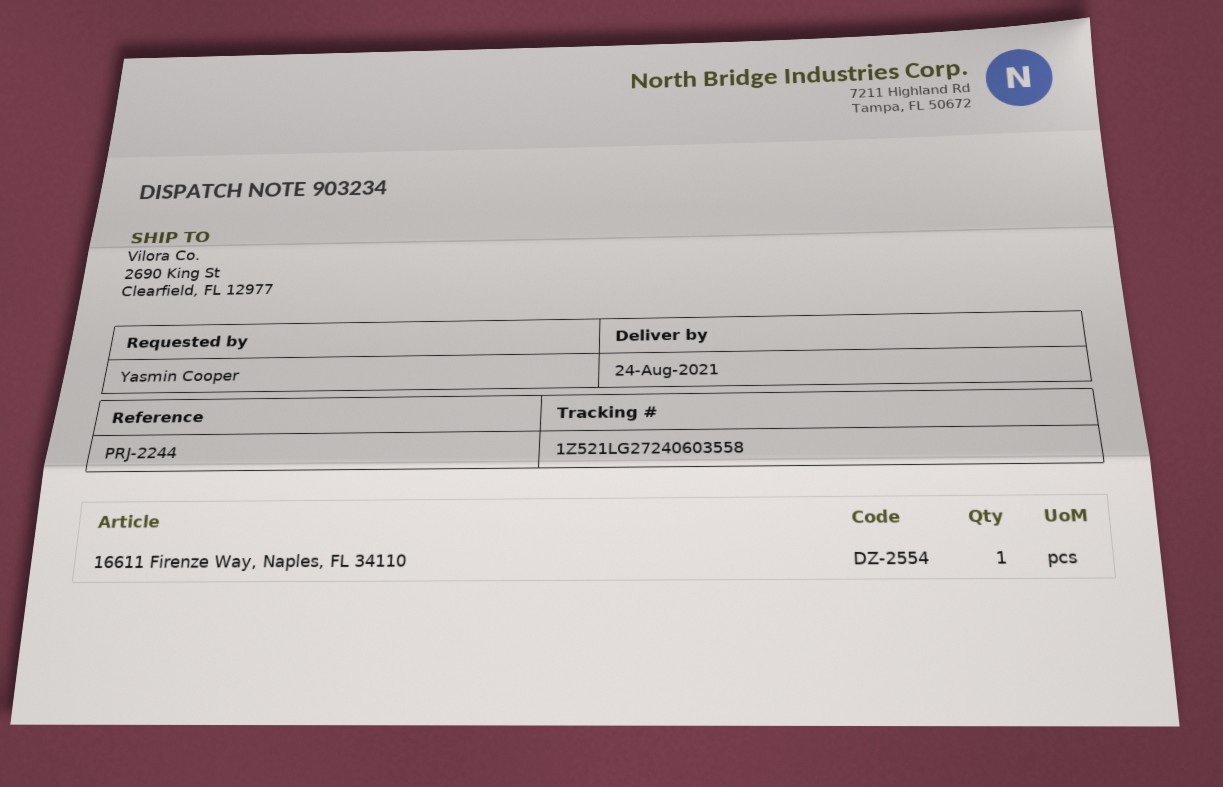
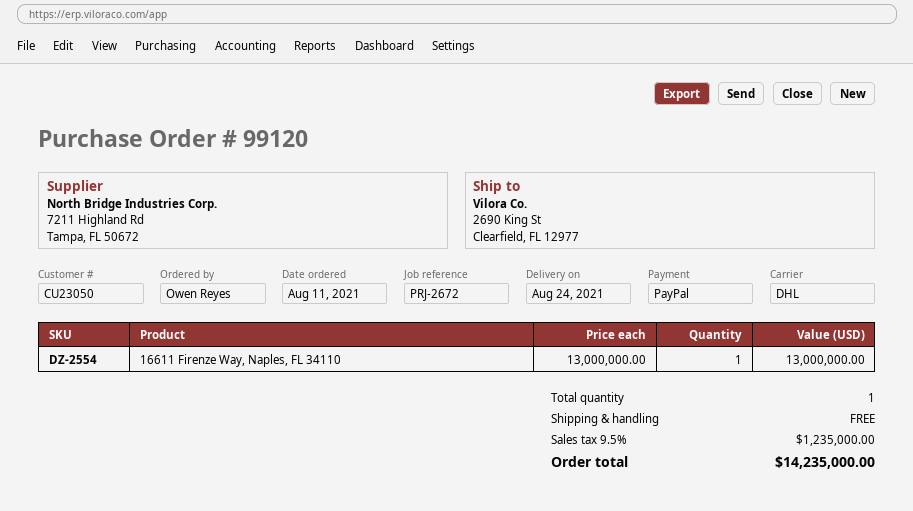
reference: PRJ-2244 -> PRJ-2672
ordered by: Yasmin Cooper -> Owen Reyes

